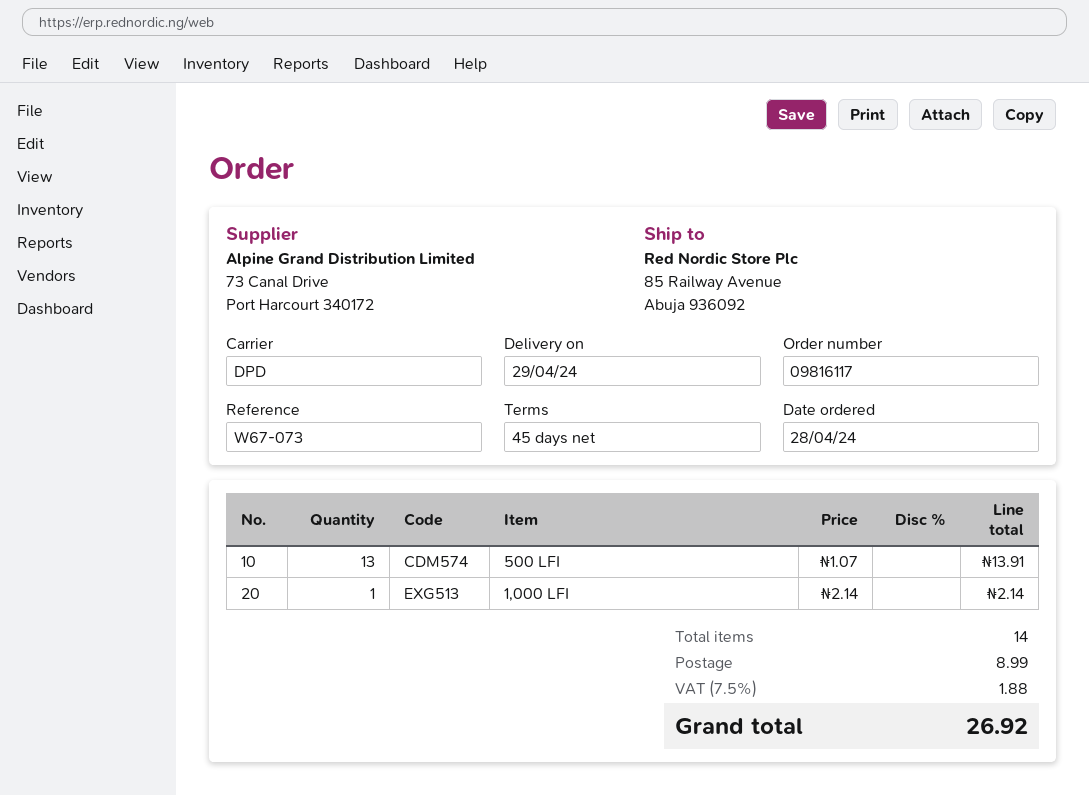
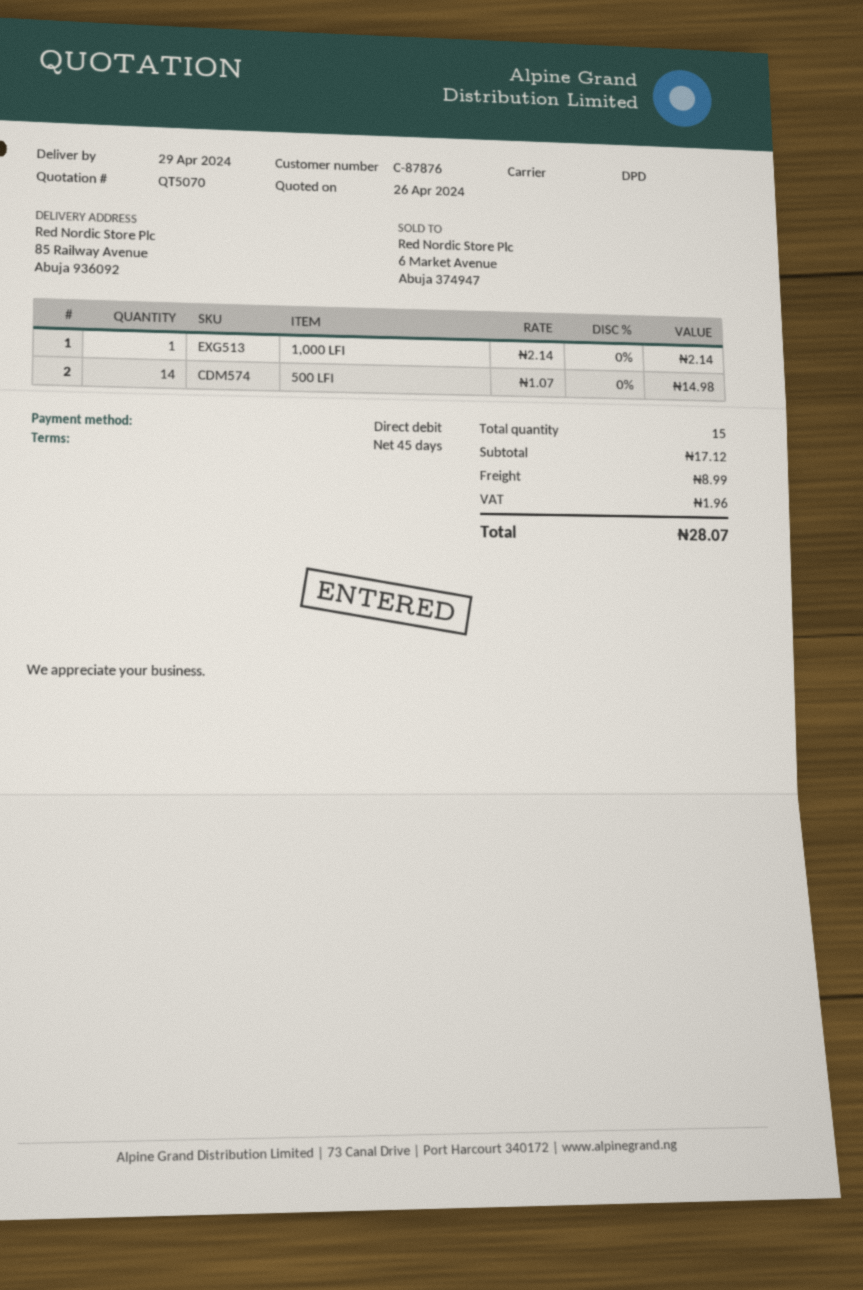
500 LFI: 13 x 1.07 = 13.91 -> 14 x 1.07 = 14.98
total quantity: 14 -> 15
tax: 1.88 -> 1.96
total: 26.92 -> 28.07

